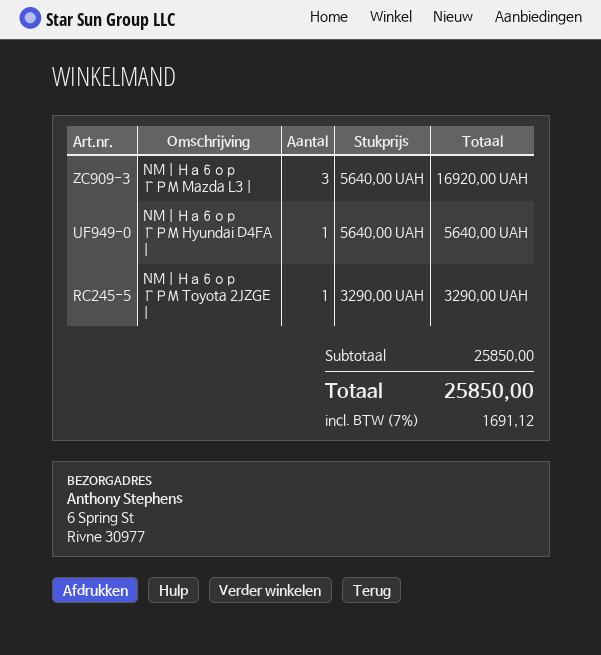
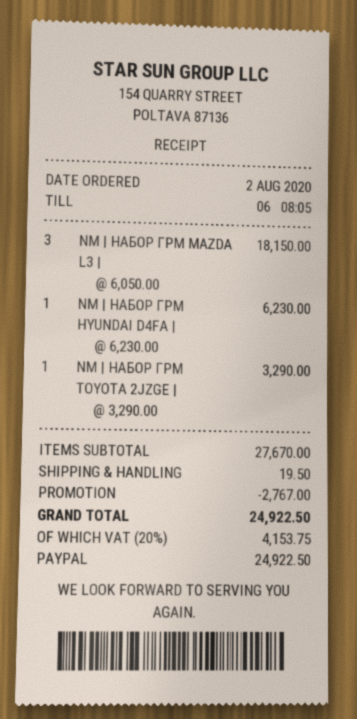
NM | Набор ГРМ Mazda L3 |: 3 x 5640.00 = 16920.00 -> 3 x 6050.00 = 18150.00
NM | Набор ГРМ Hyundai D4FA |: 1 x 5640.00 = 5640.00 -> 1 x 6230.00 = 6230.00
subtotal: 25850.00 -> 27670.00
discount: none -> 2767.00
shipping: none -> 19.50
tax: 7% = 1691.12 -> 20% = 4153.75
total: 25850.00 -> 24922.50

